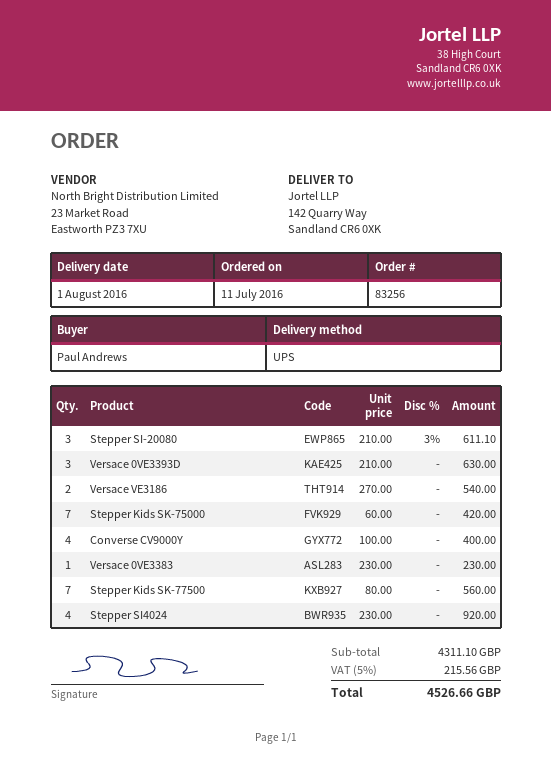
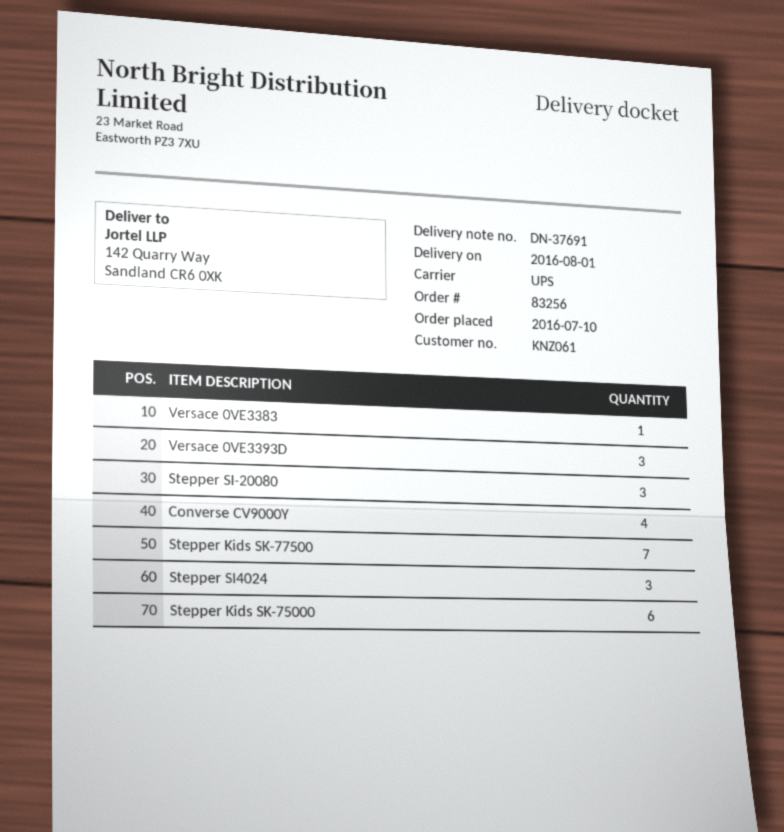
order date: 2016-07-11 -> 2016-07-10
Versace VE3186: 2 -> none
Stepper Kids SK-75000: 7 -> 6
Stepper SI4024: 4 -> 3

